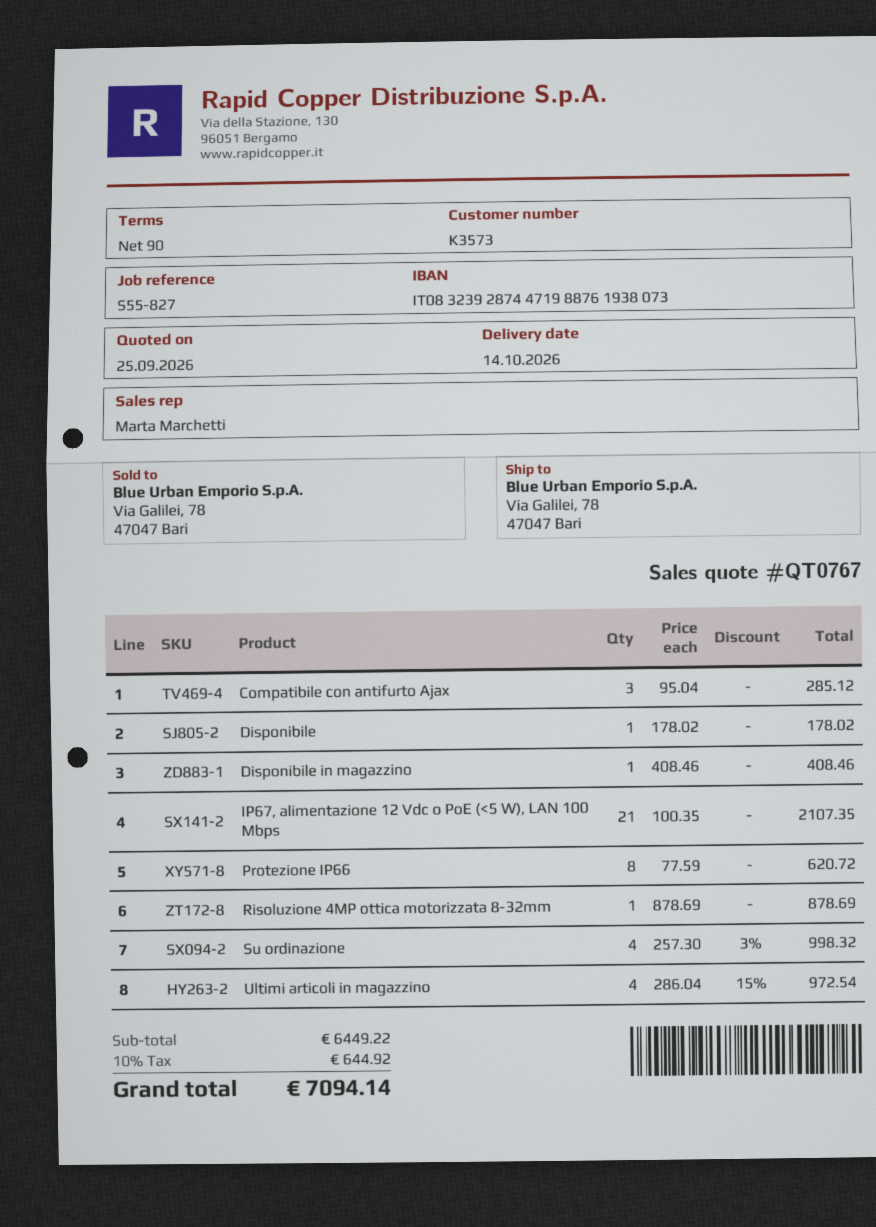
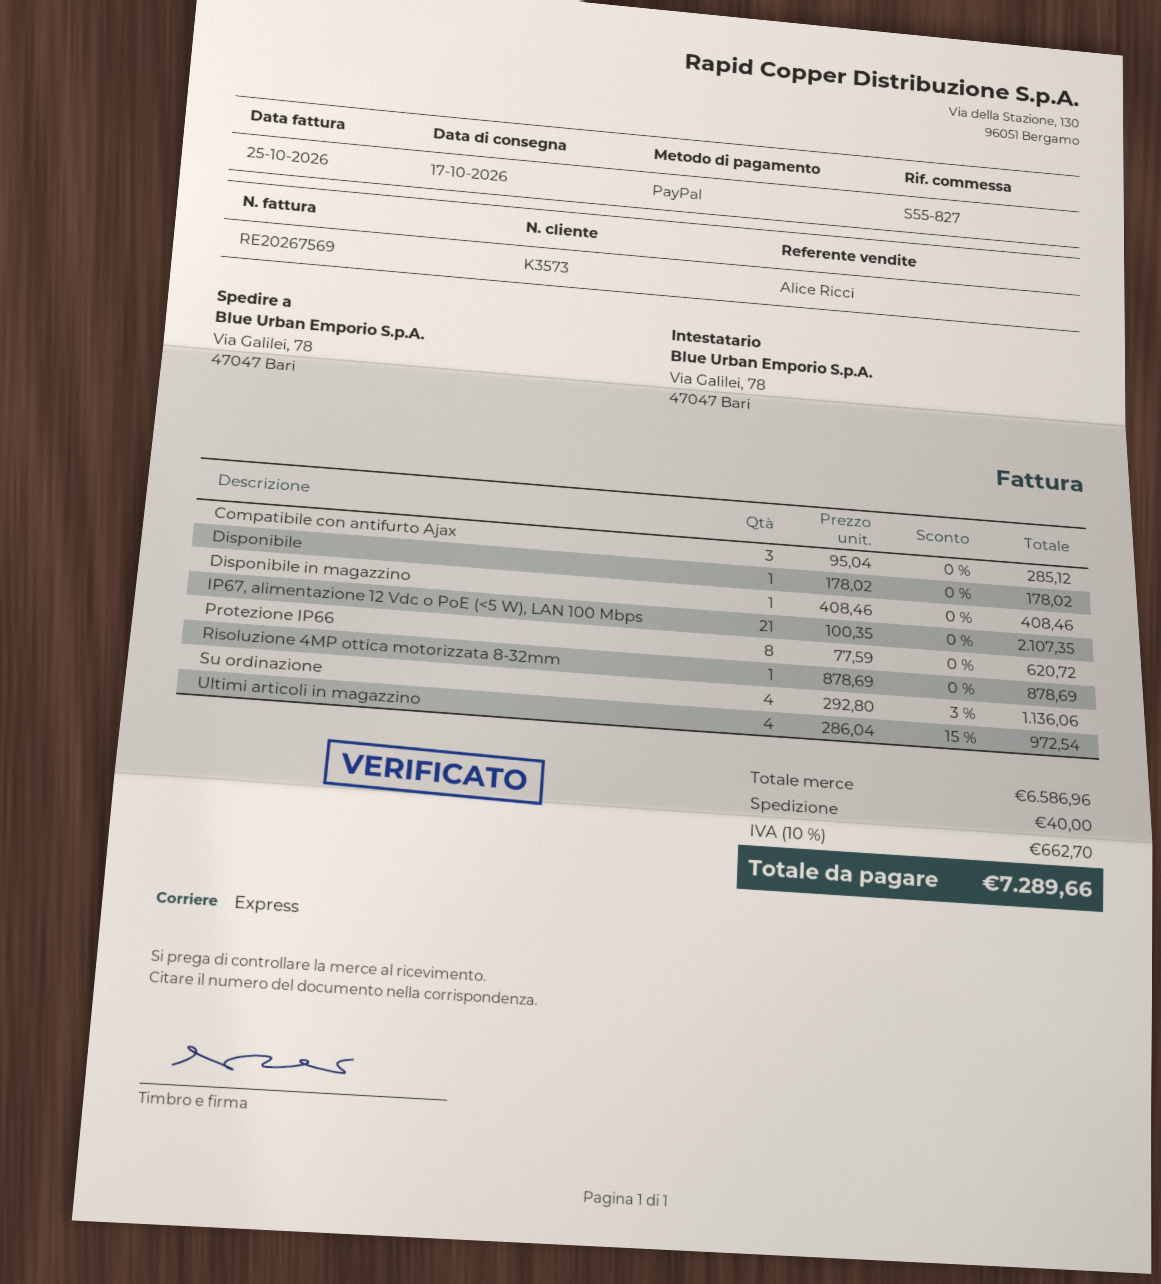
delivery date: 2026-10-14 -> 2026-10-17
sales rep: Marta Marchetti -> Alice Ricci
Su ordinazione: 4 x 257.30 - 3% = 998.32 -> 4 x 292.80 - 3% = 1136.06
subtotal: 6449.22 -> 6586.96
shipping: none -> 40.00
tax: 10% = 644.92 -> 10% = 662.70
total: 7094.14 -> 7289.66

